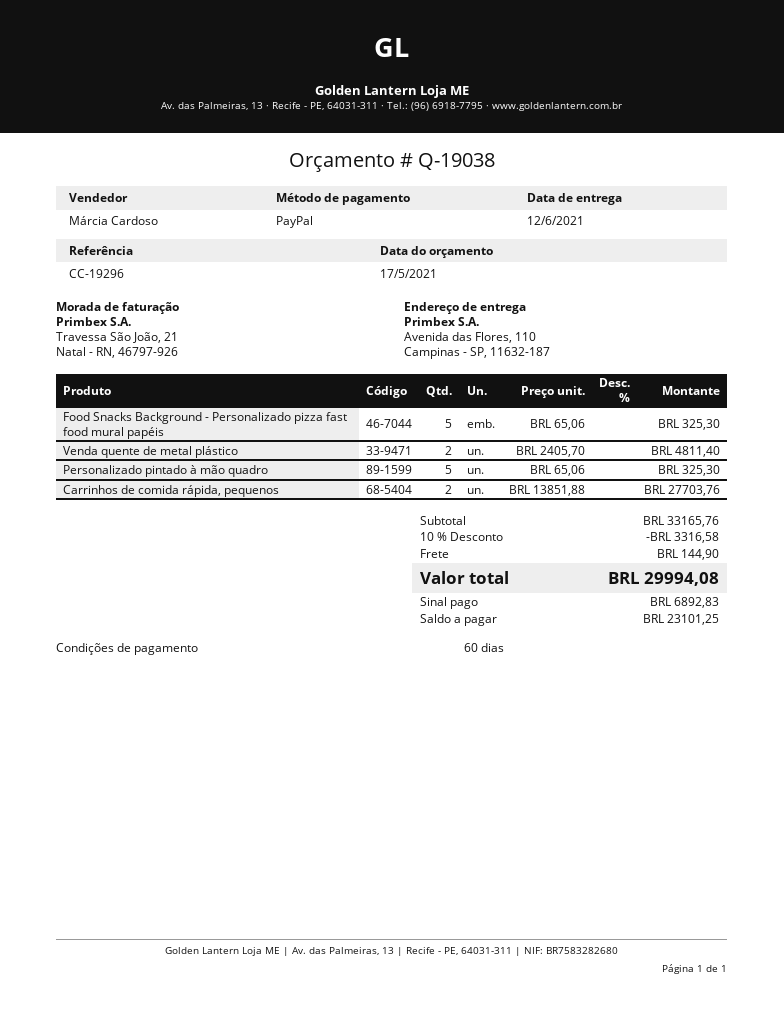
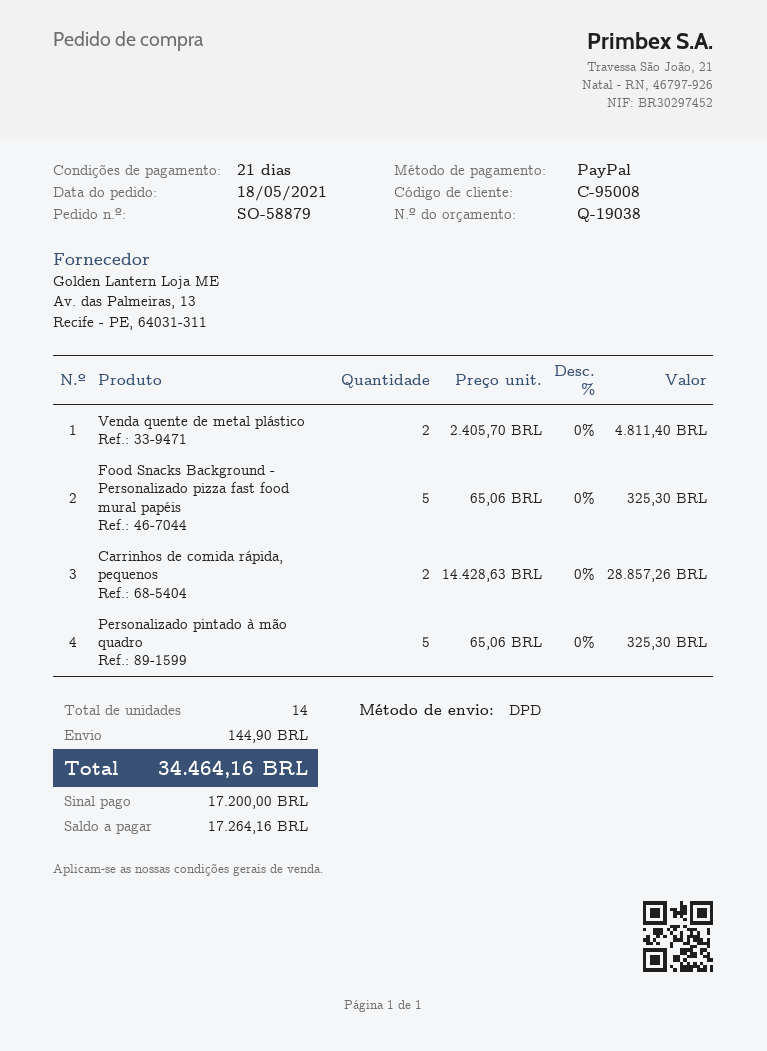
payment terms: 60 days -> 21 days
Carrinhos de comida rápida, pequenos: 2 x 13851.88 = 27703.76 -> 2 x 14428.63 = 28857.26
discount: 10% = 3316.58 -> none
total: 29994.08 -> 34464.16
deposit: 6892.83 -> 17200.00
balance: 23101.25 -> 17264.16

